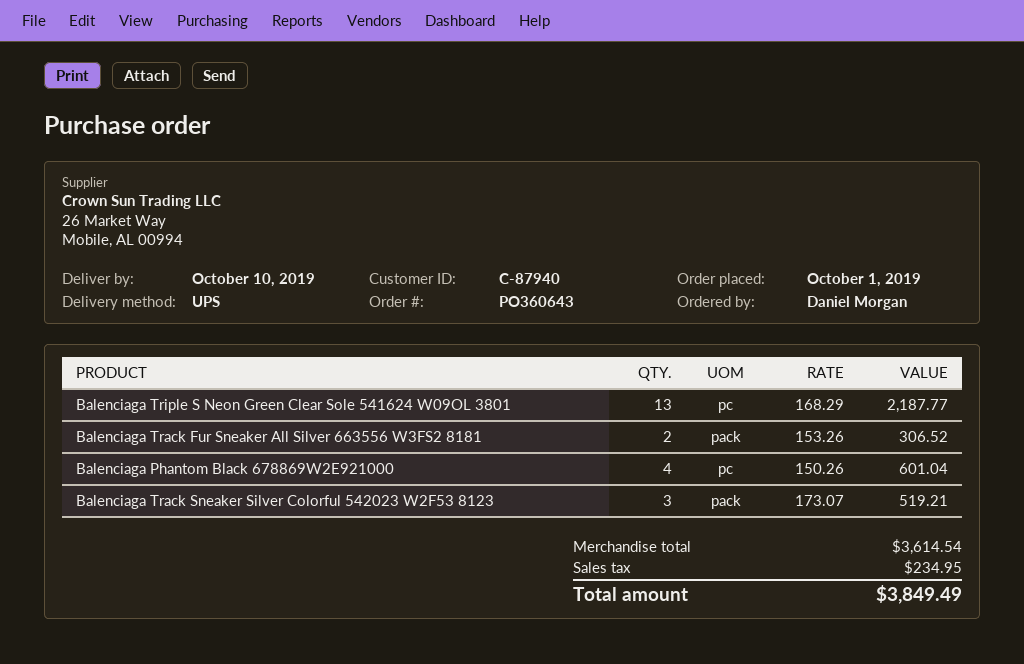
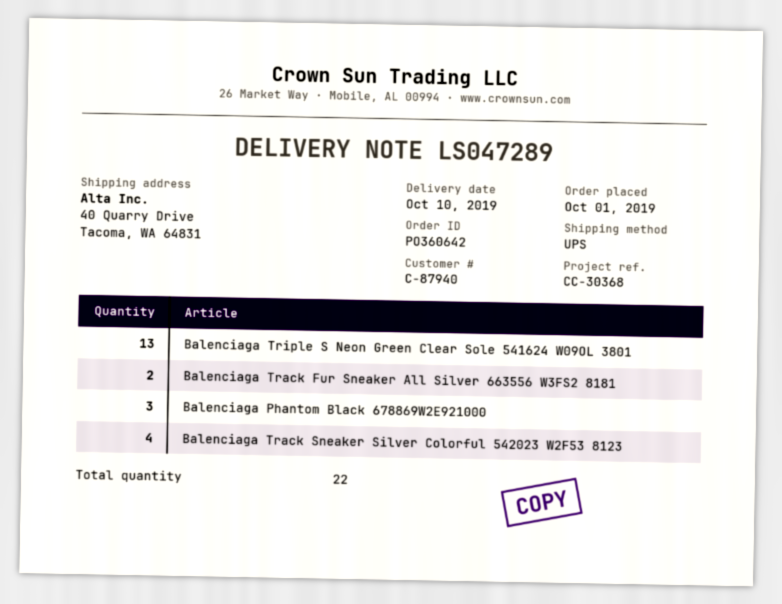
order number: PO360643 -> PO360642
Balenciaga Phantom Black 678869W2E921000: 4 -> 3
Balenciaga Track Sneaker Silver Colorful 542023 W2F53 8123: 3 -> 4

